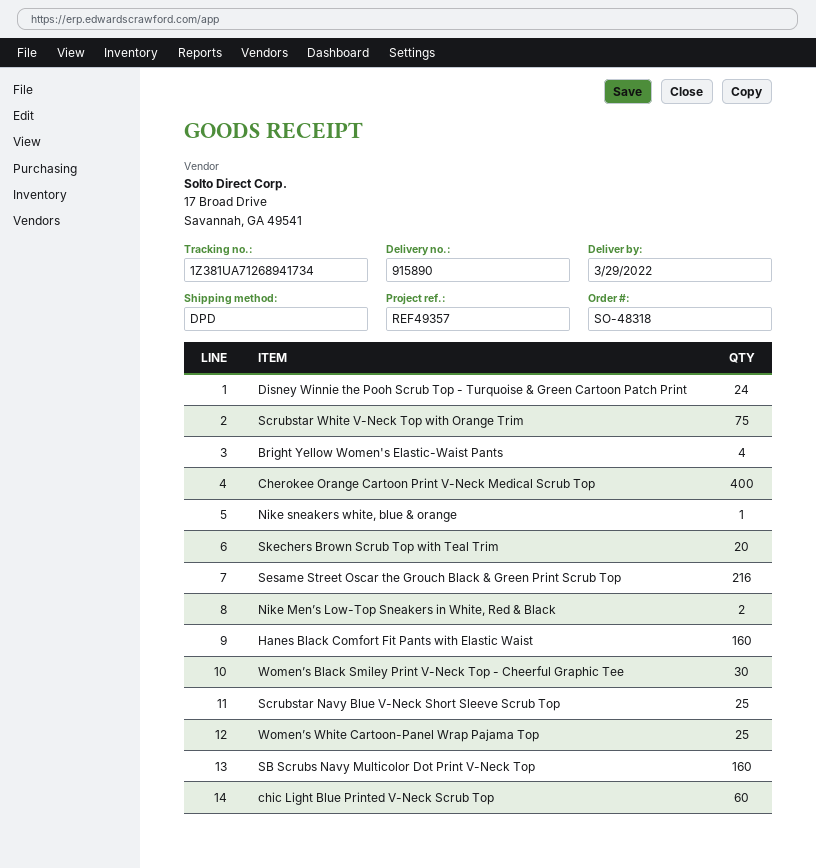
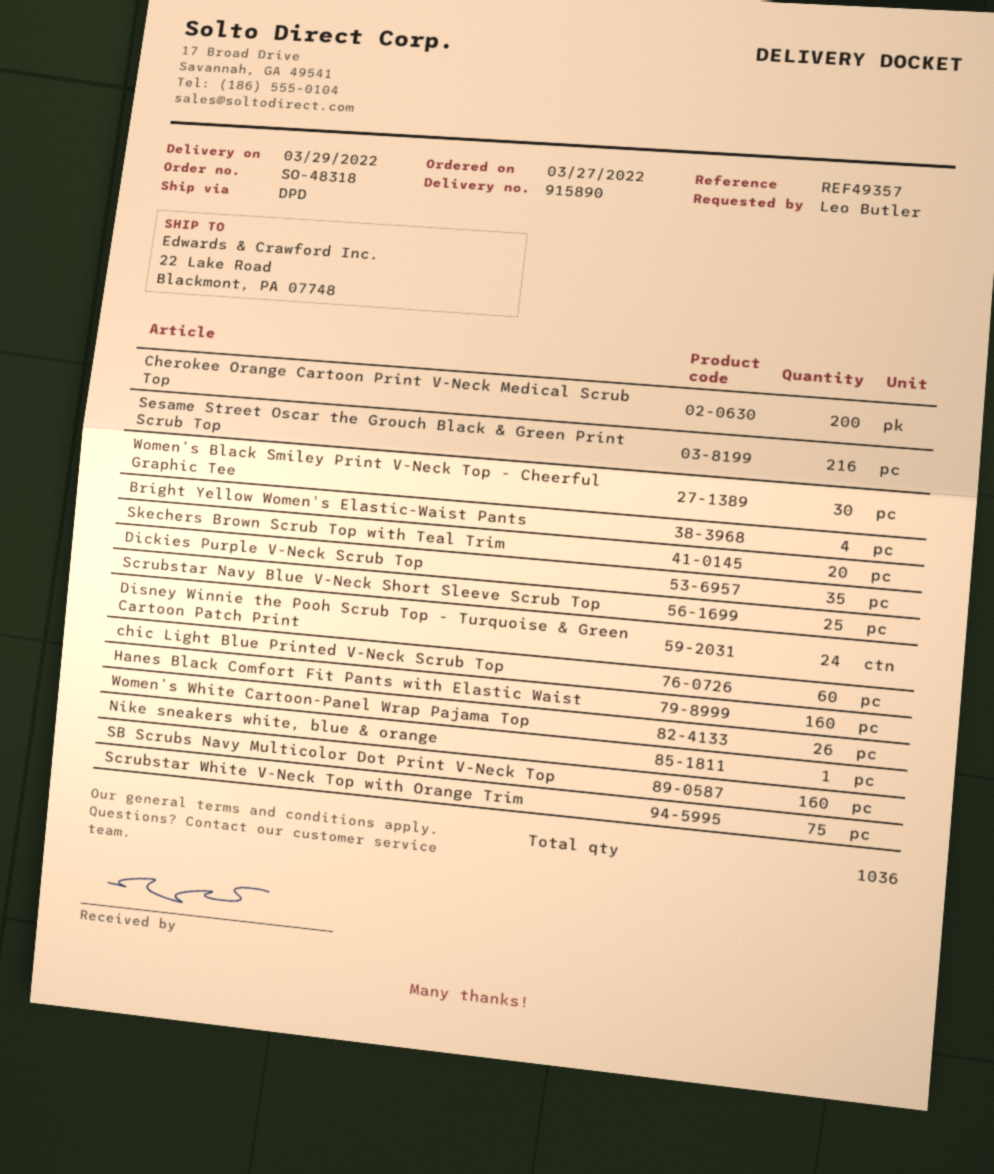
Cherokee Orange Cartoon Print V-Neck Medical Scrub Top: 400 -> 200
Nike Men’s Low-Top Sneakers in White, Red & Black: 2 -> none
Women’s White Cartoon-Panel Wrap Pajama Top: 25 -> 26
Dickies Purple V-Neck Scrub Top: none -> 35

